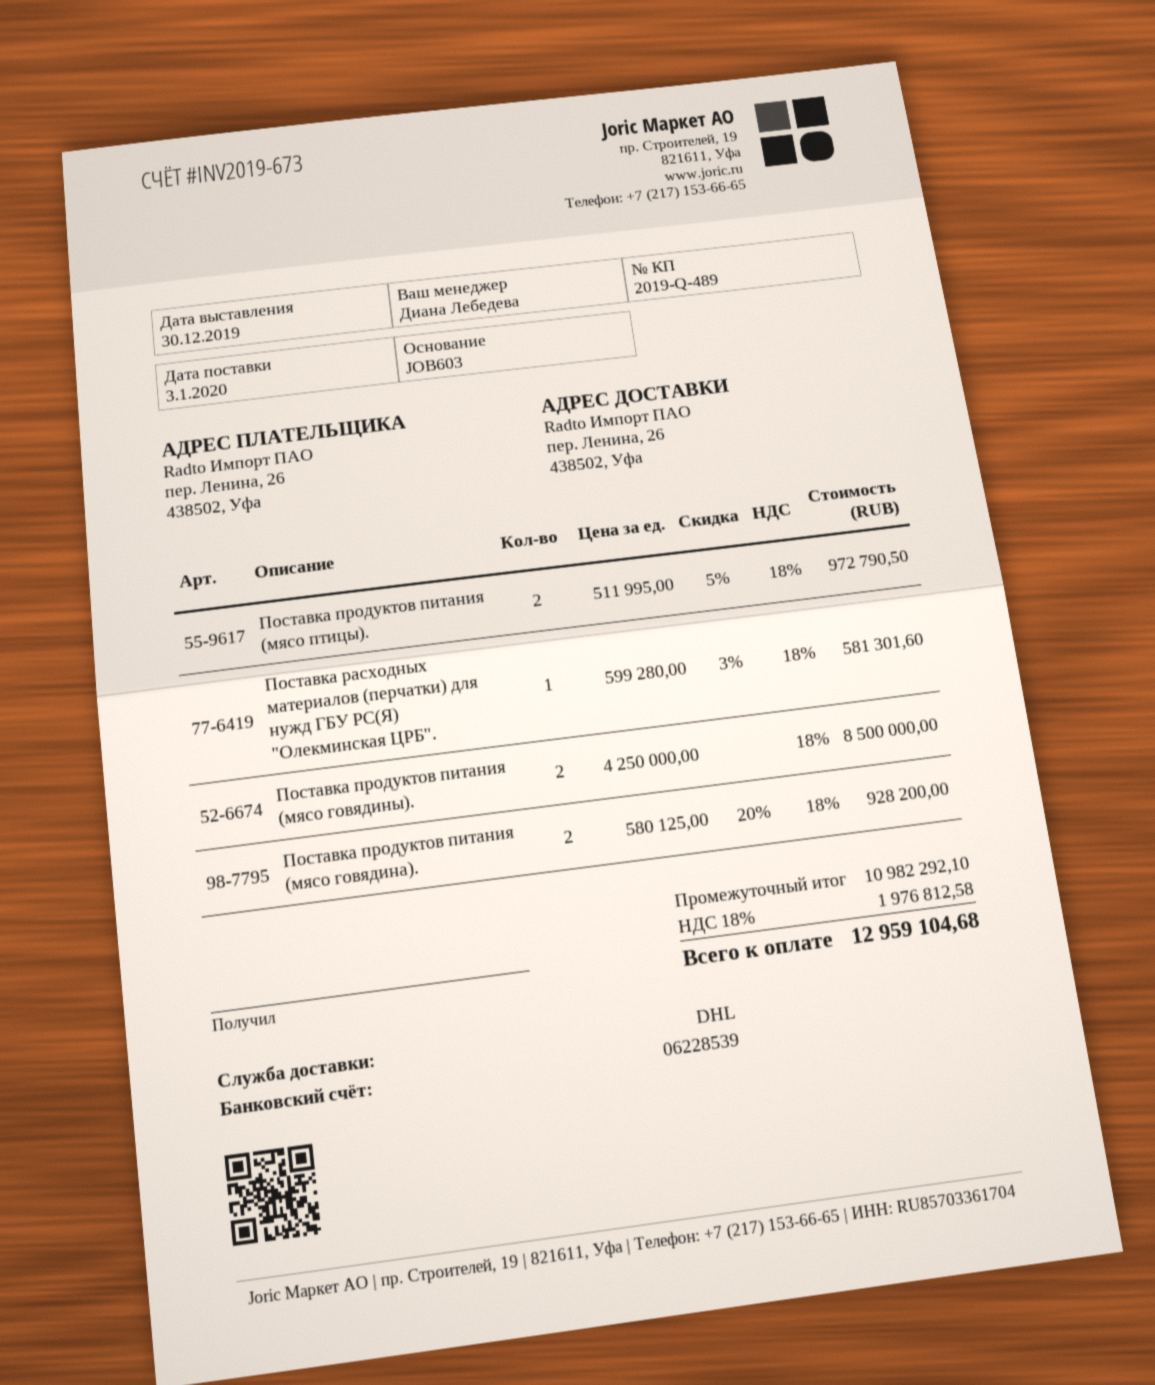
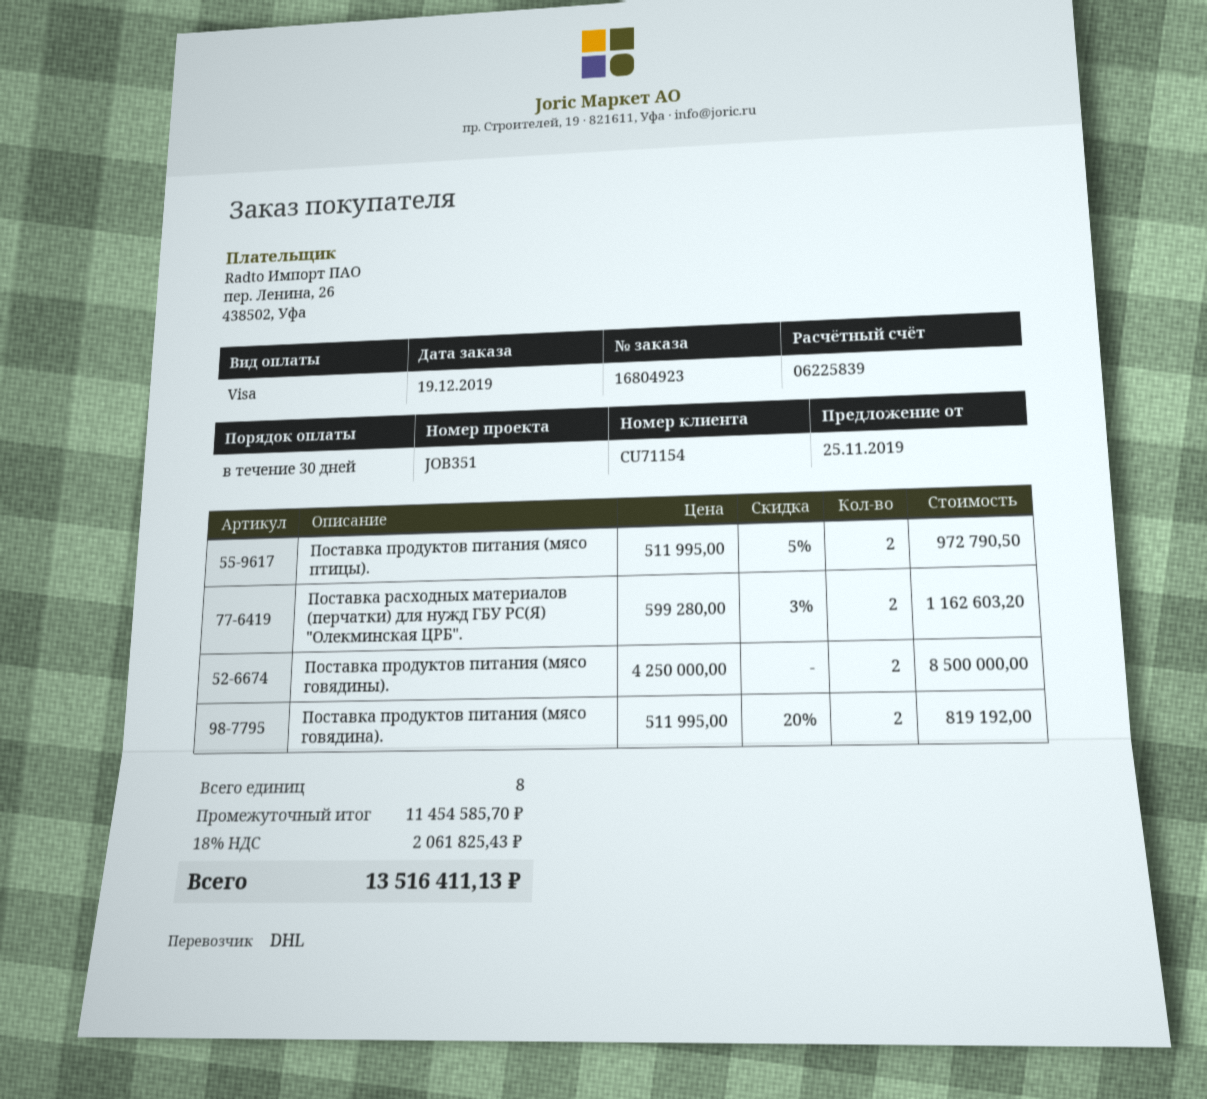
reference: JOB603 -> JOB351
bank account: 06228539 -> 06225839
Поставка расходных материалов (перчатки) для нужд ГБУ РС(Я) "Олекминская ЦРБ".: 1 x 599280.00 - 3% = 581301.60 -> 2 x 599280.00 - 3% = 1162603.20
Поставка продуктов питания (мясо говядина).: 2 x 580125.00 - 20% = 928200.00 -> 2 x 511995.00 - 20% = 819192.00
subtotal: 10982292.10 -> 11454585.70
tax: 18% = 1976812.58 -> 18% = 2061825.43
total: 12959104.68 -> 13516411.13

